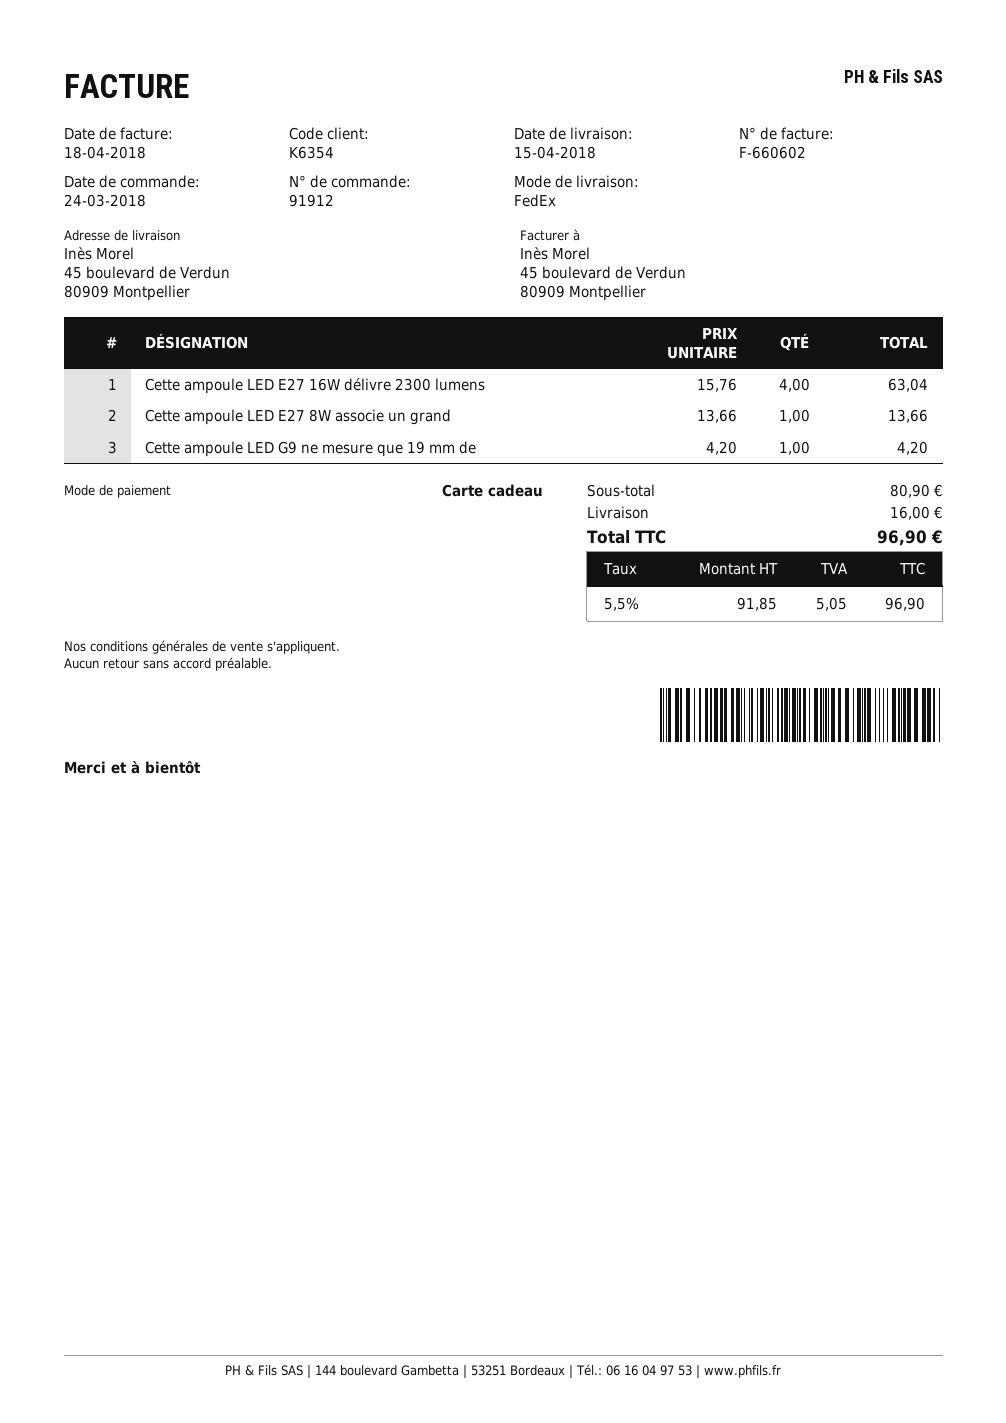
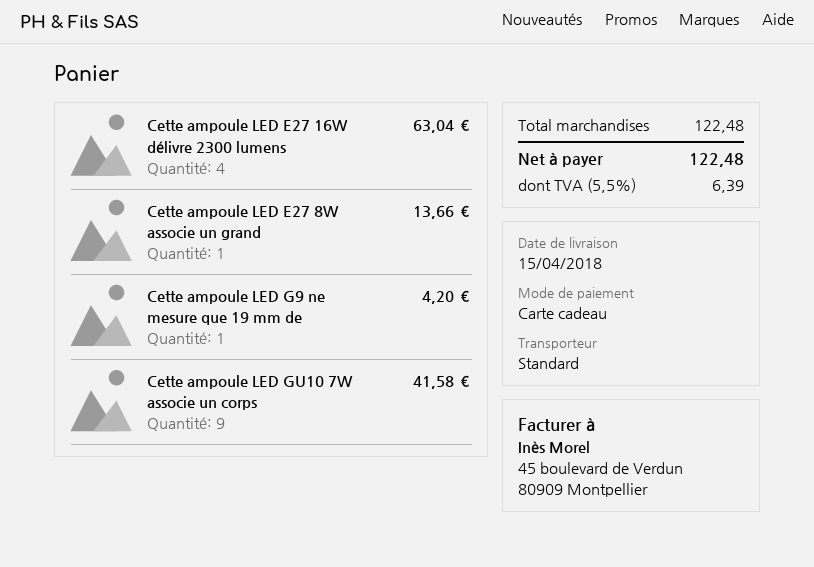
shipping method: FedEx -> standard
Cette ampoule LED GU10 7W associe un corps: none -> 9 for 41.58
subtotal: 80.90 -> 122.48
shipping: 16.00 -> none
tax: 5.5% = 5.05 -> 5.5% = 6.39
total: 96.90 -> 122.48

